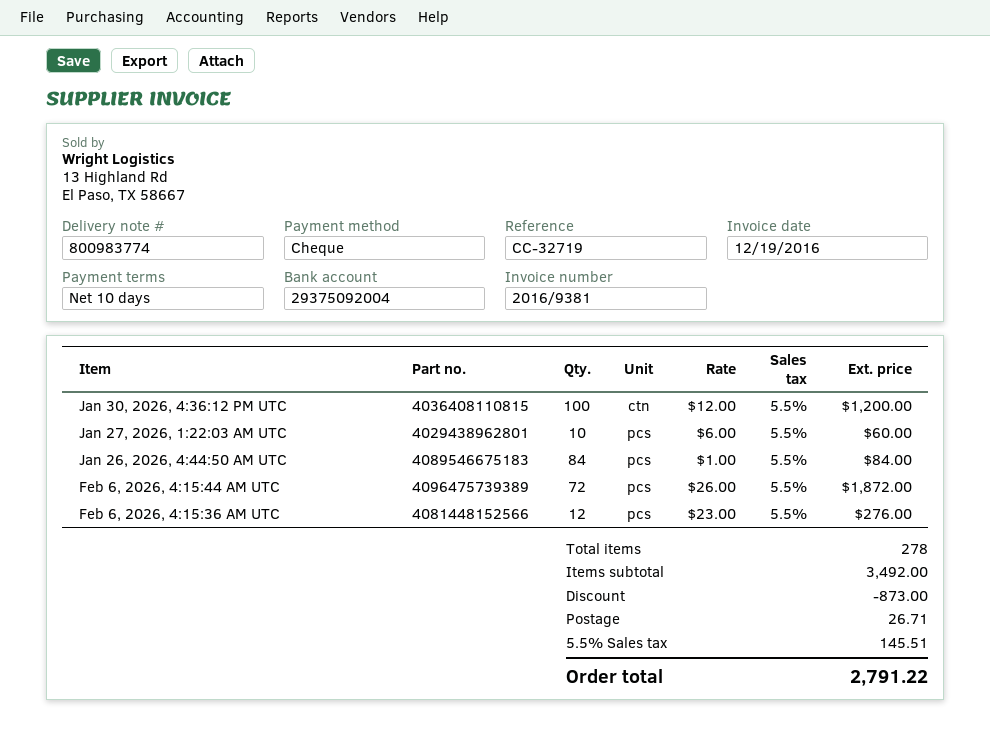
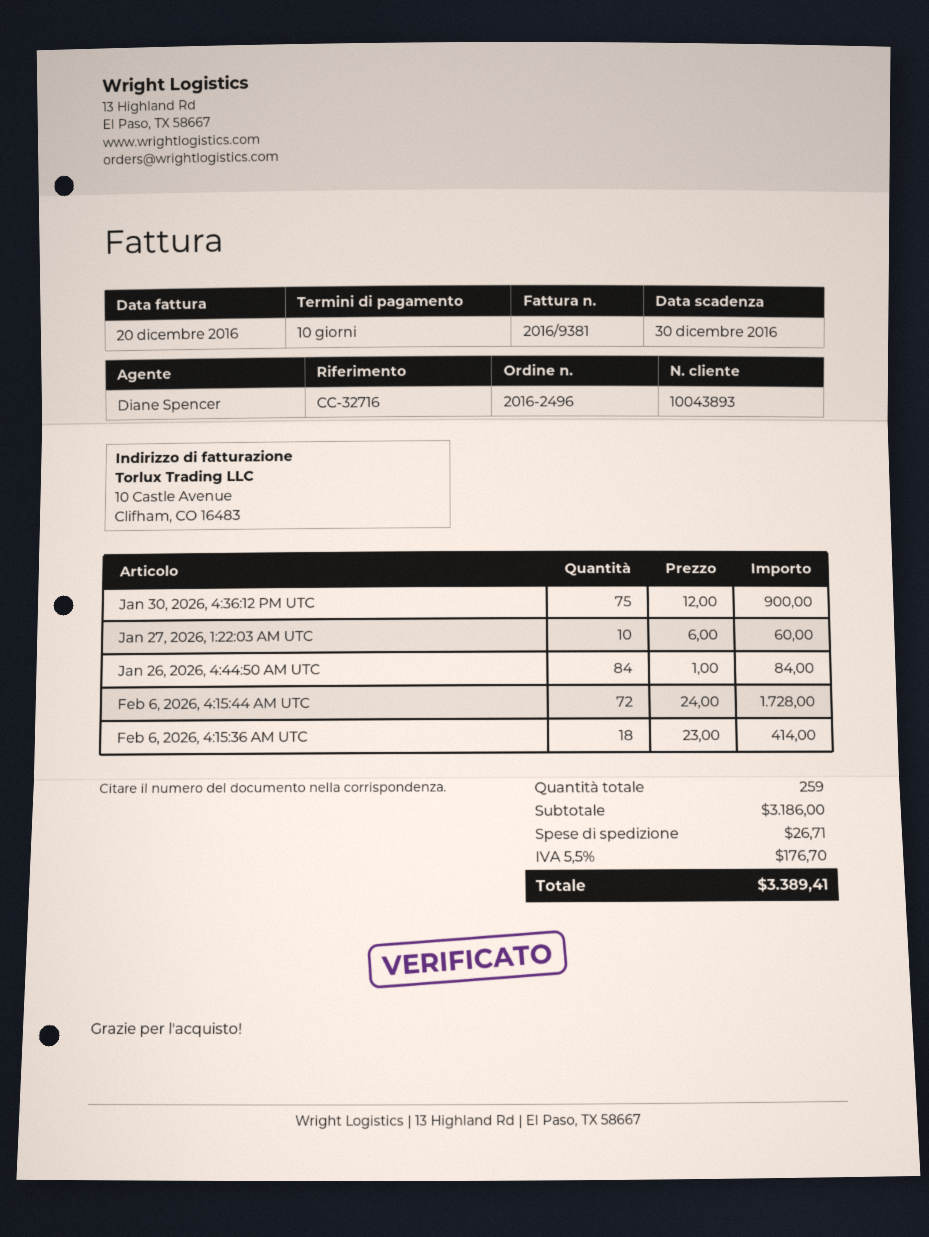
invoice date: 2016-12-19 -> 2016-12-20
reference: CC-32719 -> CC-32716
Jan 30, 2026, 4:36:12 PM UTC: 100 x 12.00 = 1200.00 -> 75 x 12.00 = 900.00
Feb 6, 2026, 4:15:44 AM UTC: 72 x 26.00 = 1872.00 -> 72 x 24.00 = 1728.00
Feb 6, 2026, 4:15:36 AM UTC: 12 x 23.00 = 276.00 -> 18 x 23.00 = 414.00
total quantity: 278 -> 259
subtotal: 3492.00 -> 3186.00
discount: 873.00 -> none
tax: 5.5% = 145.51 -> 5.5% = 176.70
total: 2791.22 -> 3389.41

